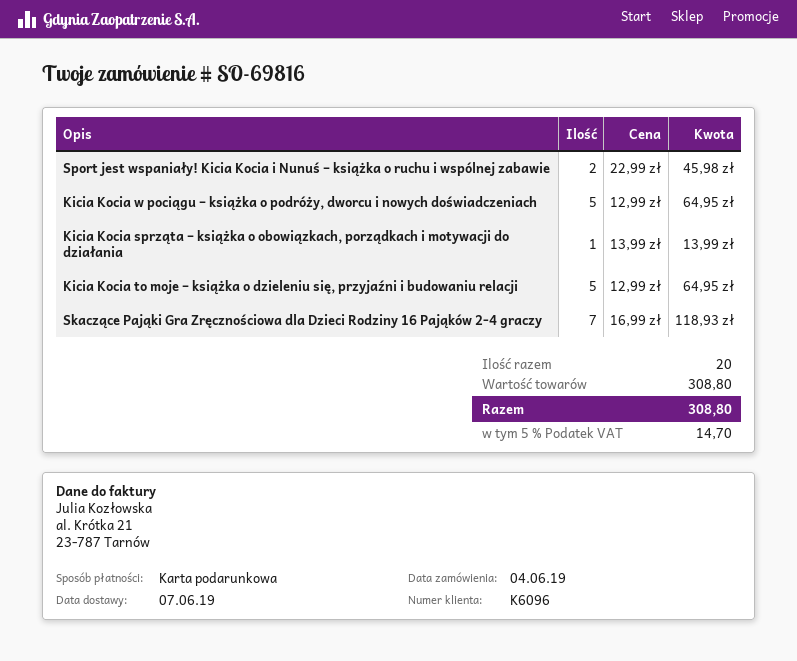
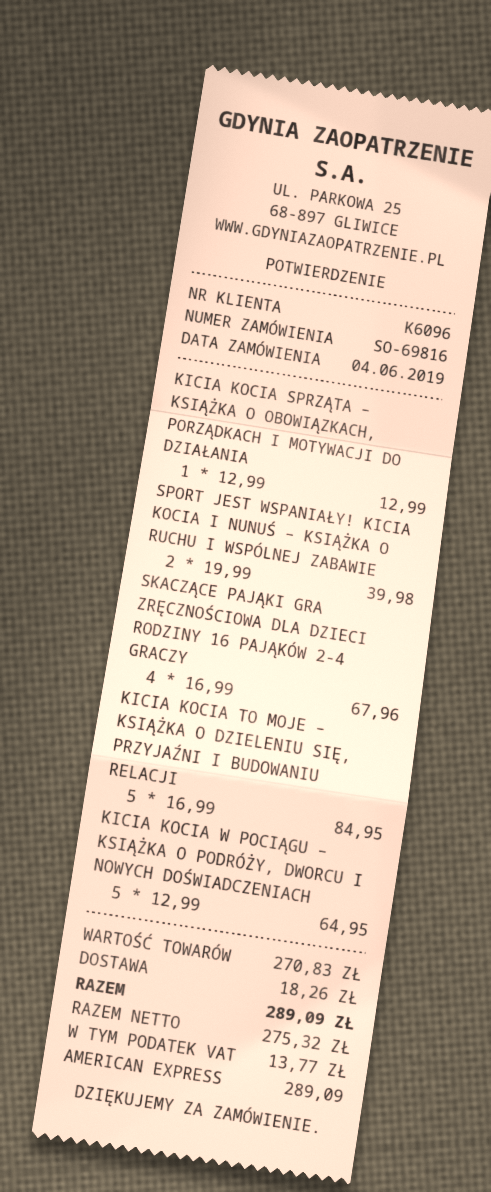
payment method: gift card -> American Express
Sport jest wspaniały! Kicia Kocia i Nunuś – książka o ruchu i wspólnej zabawie: 2 x 22.99 = 45.98 -> 2 x 19.99 = 39.98
Kicia Kocia sprząta – książka o obowiązkach, porządkach i motywacji do działania: 1 x 13.99 = 13.99 -> 1 x 12.99 = 12.99
Kicia Kocia to moje – książka o dzieleniu się, przyjaźni i budowaniu relacji: 5 x 12.99 = 64.95 -> 5 x 16.99 = 84.95
Skaczące Pająki Gra Zręcznościowa dla Dzieci Rodziny 16 Pająków 2-4 graczy: 7 x 16.99 = 118.93 -> 4 x 16.99 = 67.96
subtotal: 308.80 -> 270.83
shipping: none -> 18.26
tax: 14.70 -> 13.77
total: 308.80 -> 289.09

